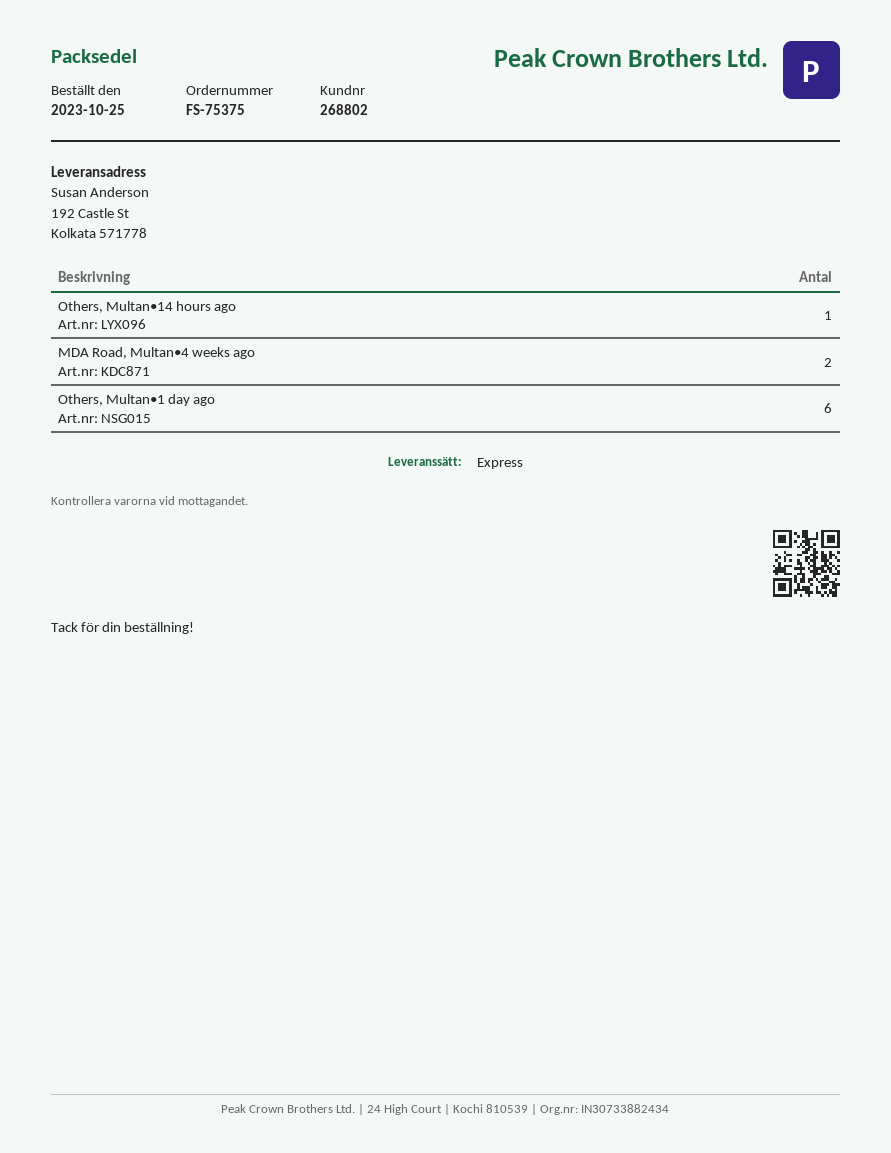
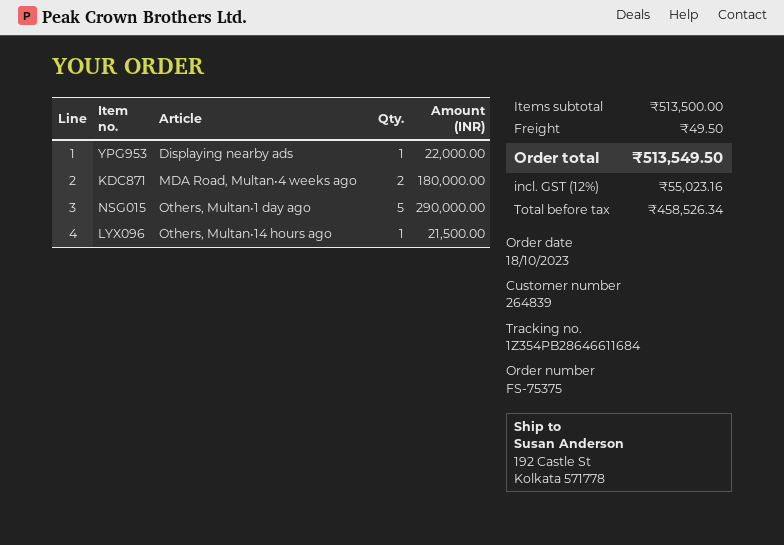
order date: 2023-10-25 -> 2023-10-18
customer number: 268802 -> 264839
Others, Multan•1 day ago: 6 -> 5
Displaying nearby ads: none -> 1

